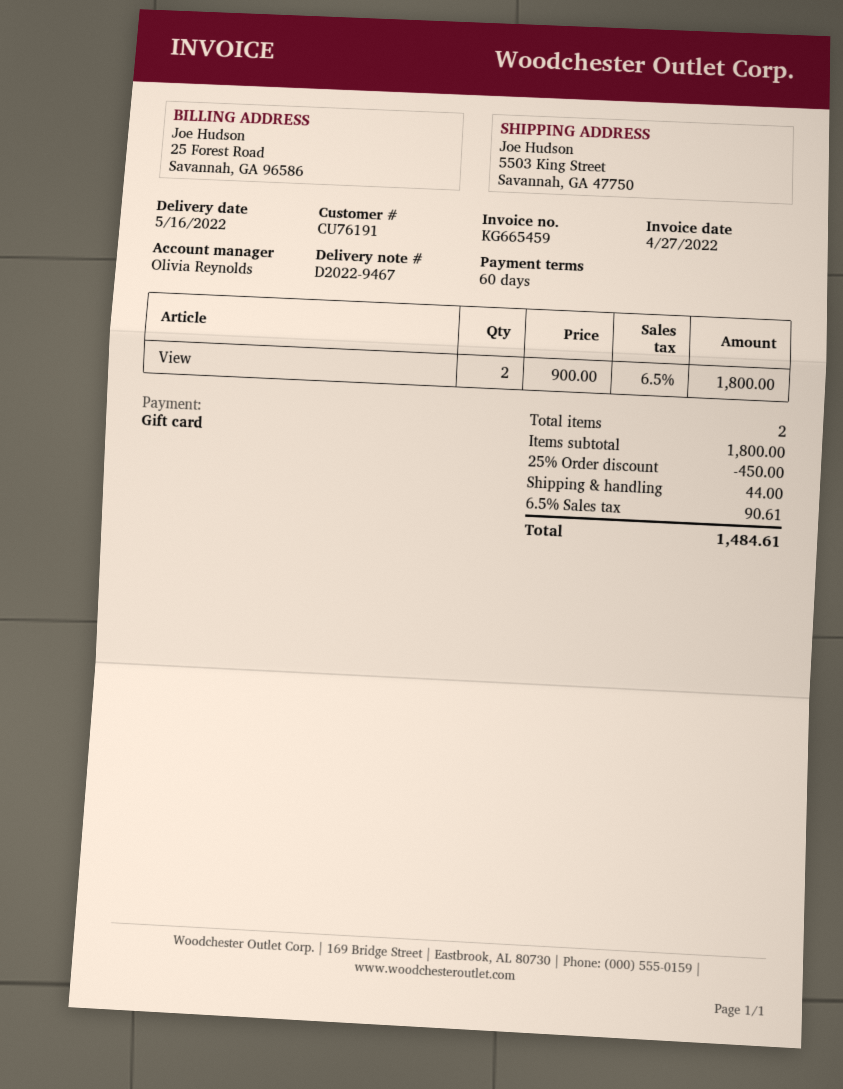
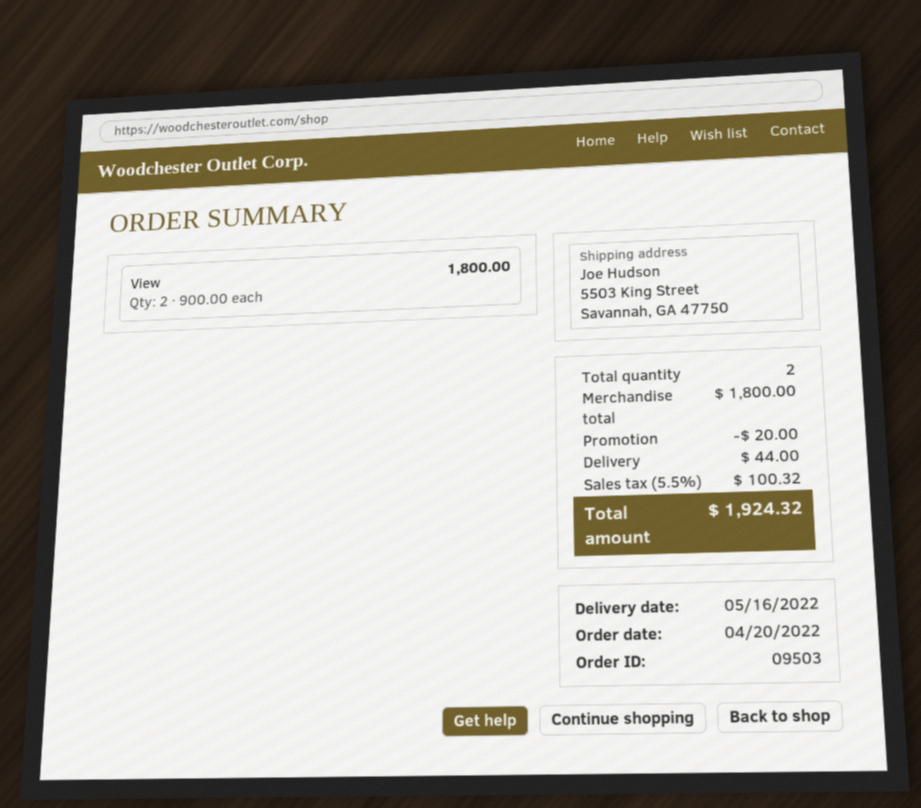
discount: 450.00 -> 20.00
tax: 6.5% = 90.61 -> 5.5% = 100.32
total: 1484.61 -> 1924.32

